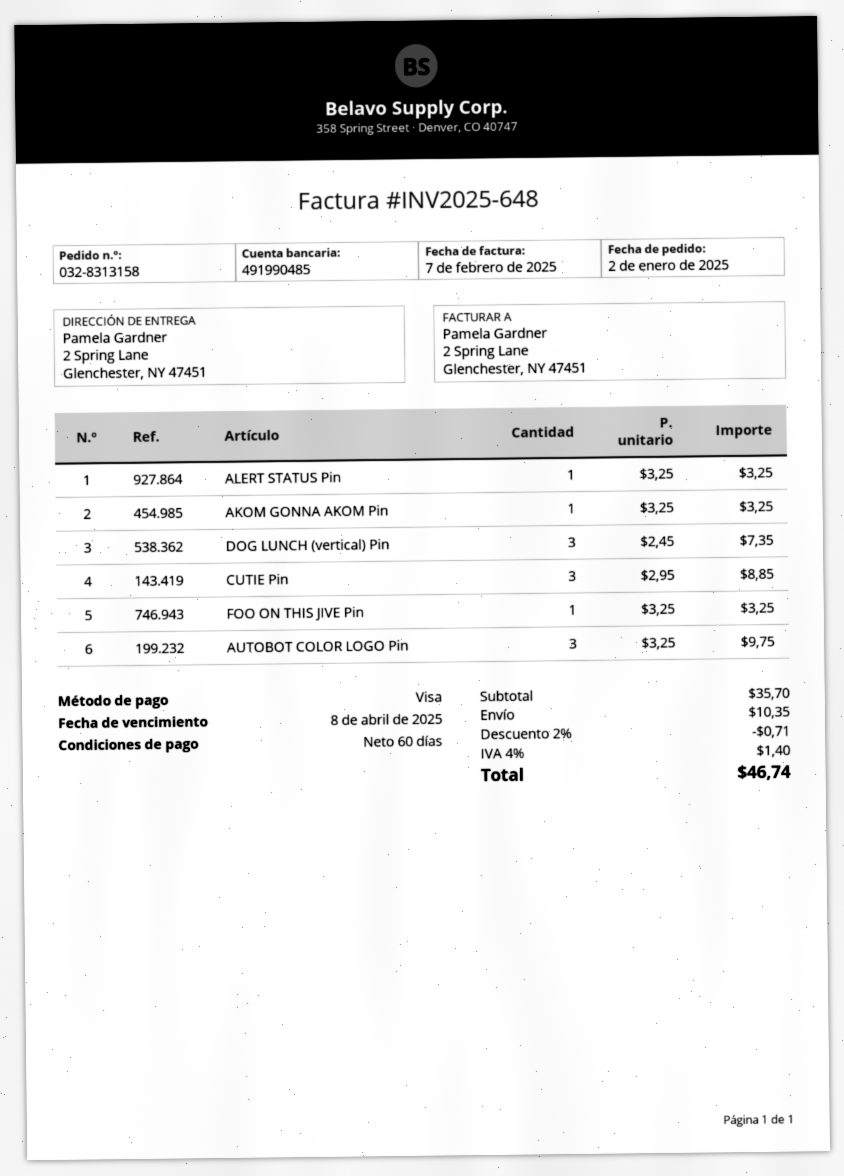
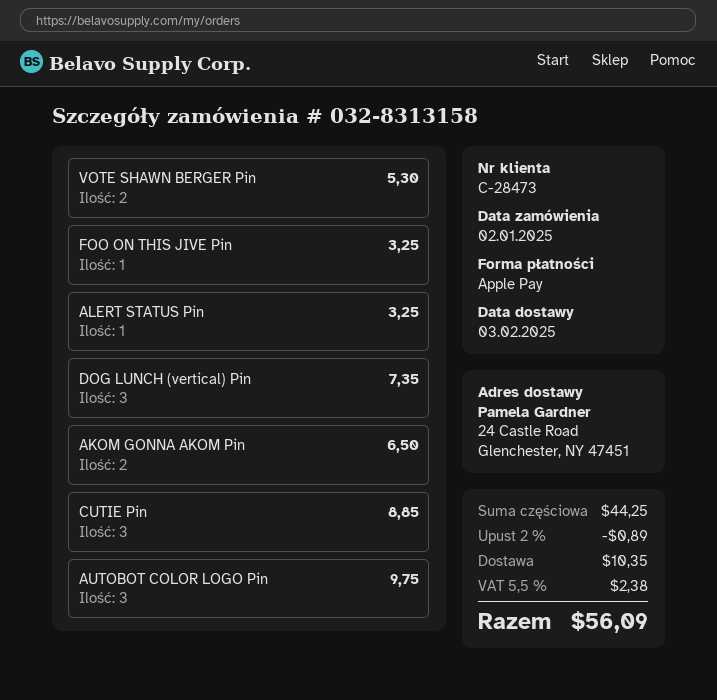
payment method: Visa -> Apple Pay
ship to: 2 Spring Lane, Glenchester, NY 47451 -> 24 Castle Road, Glenchester, NY 47451
AKOM GONNA AKOM Pin: 1 for 3.25 -> 2 for 6.50
VOTE SHAWN BERGER Pin: none -> 2 for 5.30
subtotal: 35.70 -> 44.25
discount: 2% = 0.71 -> 2% = 0.89
tax: 4% = 1.40 -> 5.5% = 2.38
total: 46.74 -> 56.09

